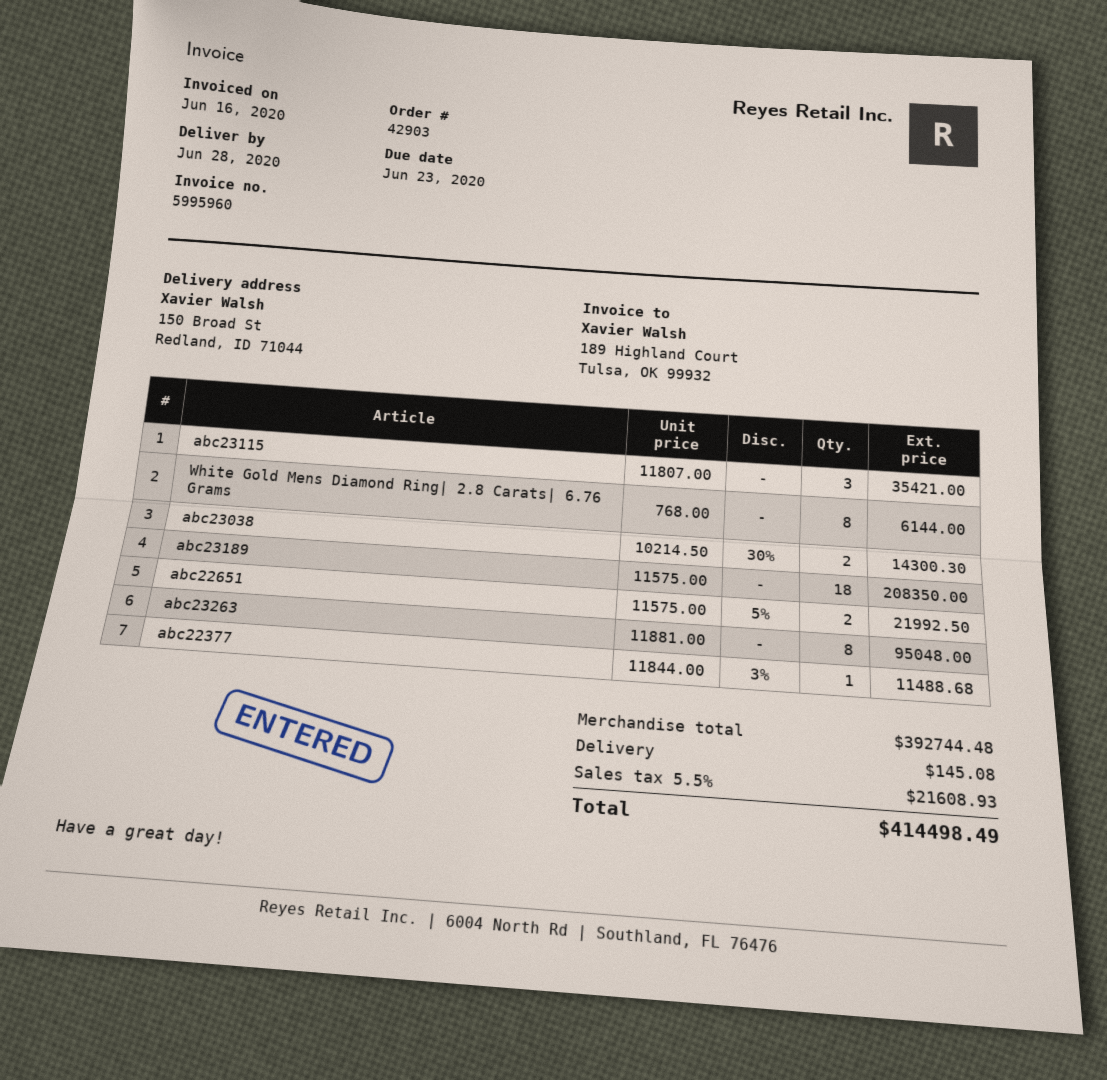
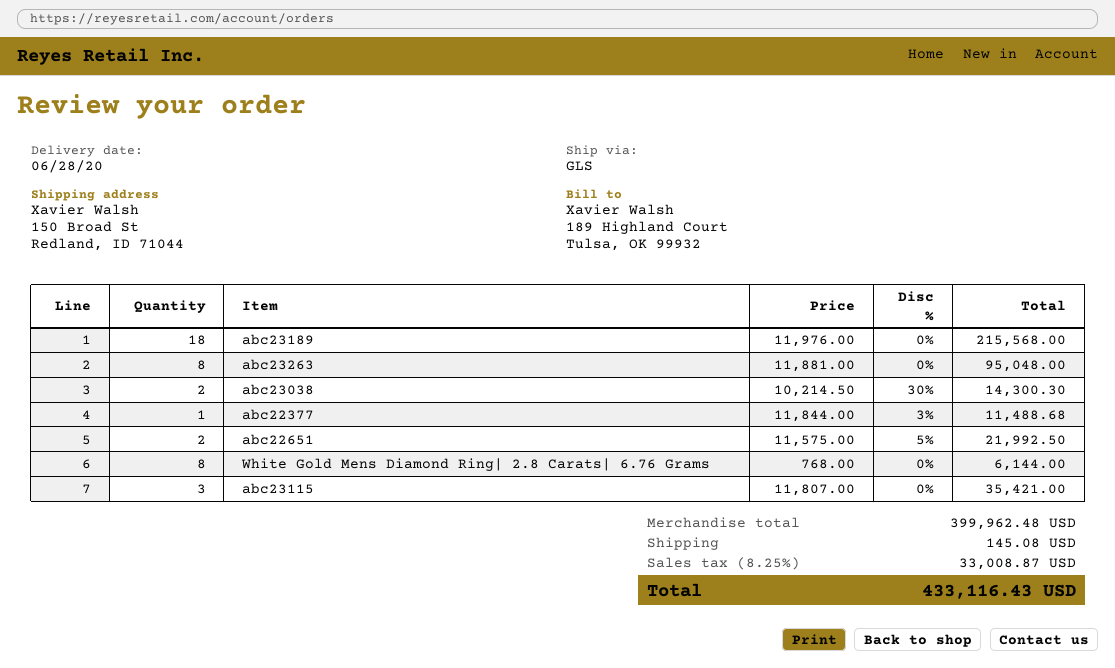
abc23189: 18 x 11575.00 = 208350.00 -> 18 x 11976.00 = 215568.00
subtotal: 392744.48 -> 399962.48
tax: 5.5% = 21608.93 -> 8.25% = 33008.87
total: 414498.49 -> 433116.43

